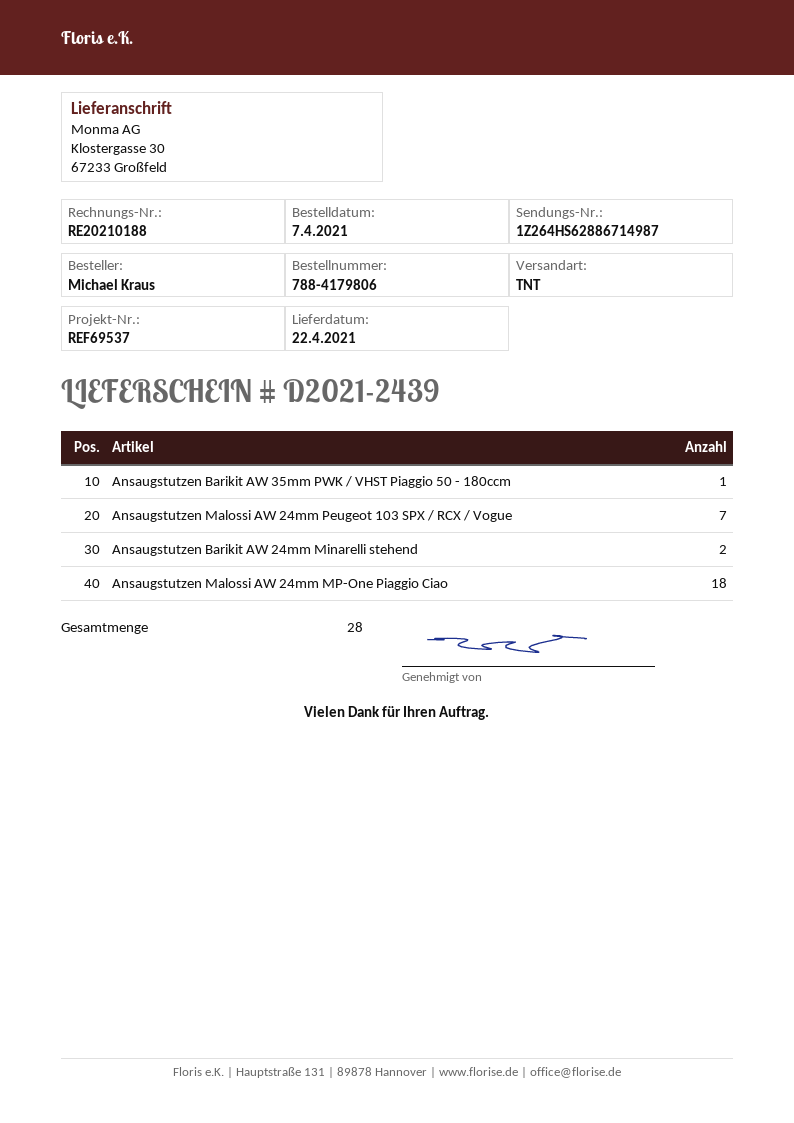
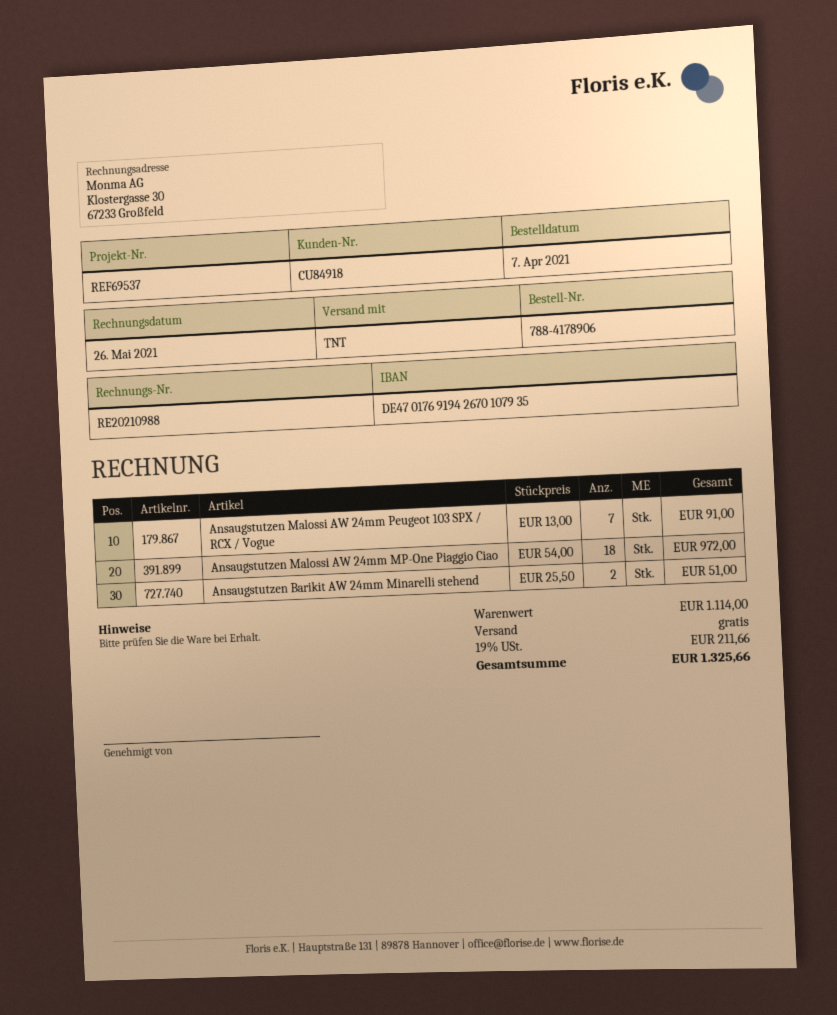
order number: 788-4179806 -> 788-4178906
invoice number: RE20210188 -> RE20210988
Ansaugstutzen Barikit AW 35mm PWK / VHST Piaggio 50 - 180ccm: 1 -> none

